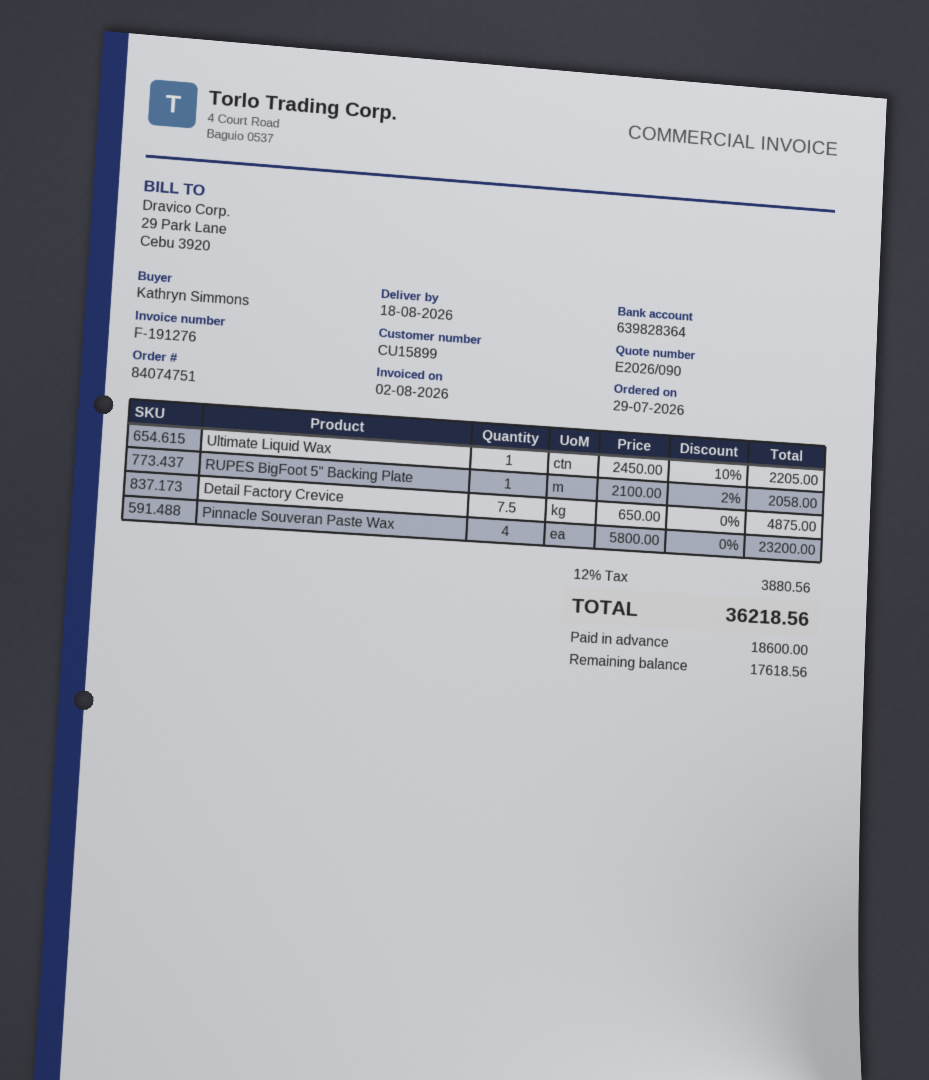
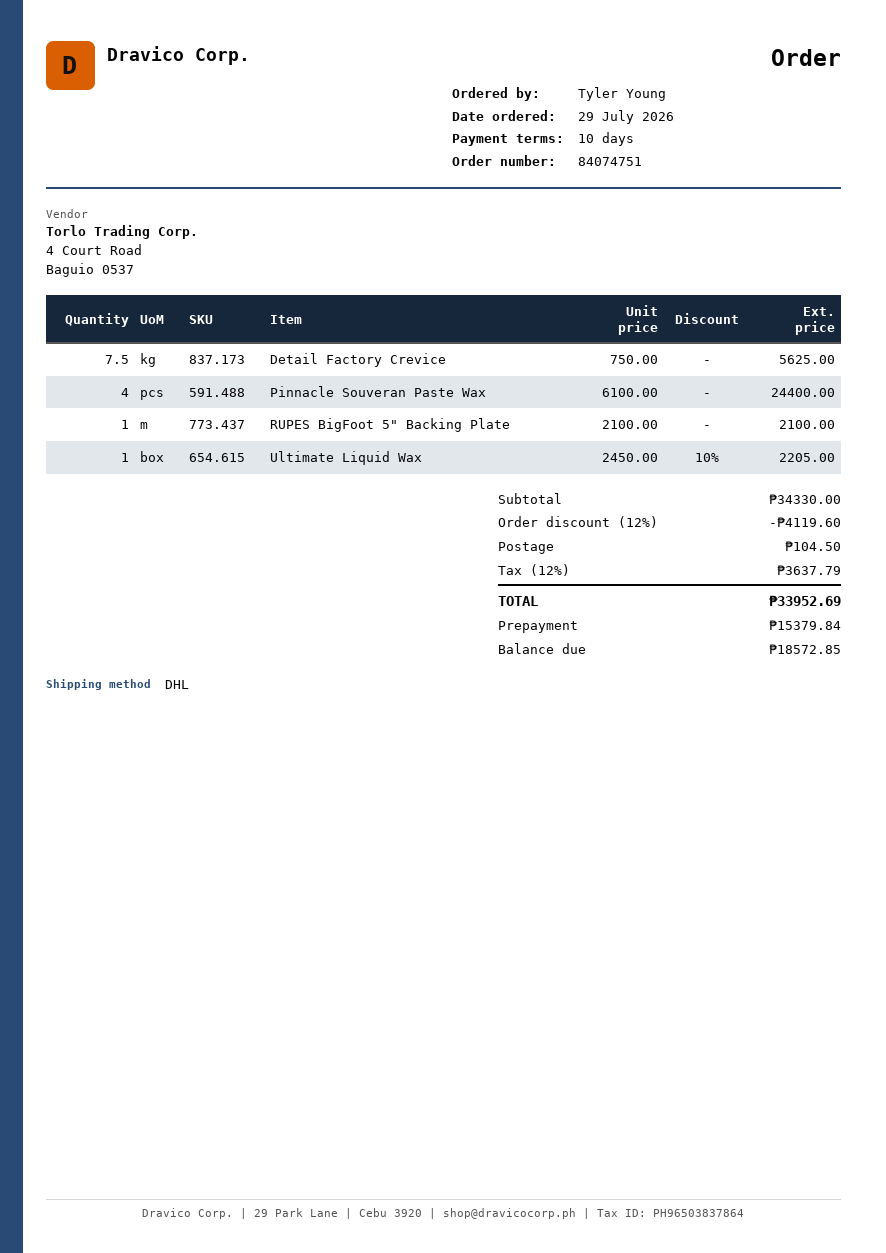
ordered by: Kathryn Simmons -> Tyler Young
RUPES BigFoot 5" Backing Plate: 1 x 2100.00 - 2% = 2058.00 -> 1 x 2100.00 = 2100.00
Detail Factory Crevice: 7.5 x 650.00 = 4875.00 -> 7.5 x 750.00 = 5625.00
Pinnacle Souveran Paste Wax: 4 x 5800.00 = 23200.00 -> 4 x 6100.00 = 24400.00
discount: none -> 12% = 4119.60
shipping: none -> 104.50
tax: 12% = 3880.56 -> 12% = 3637.79
total: 36218.56 -> 33952.69
deposit: 18600.00 -> 15379.84
balance: 17618.56 -> 18572.85

